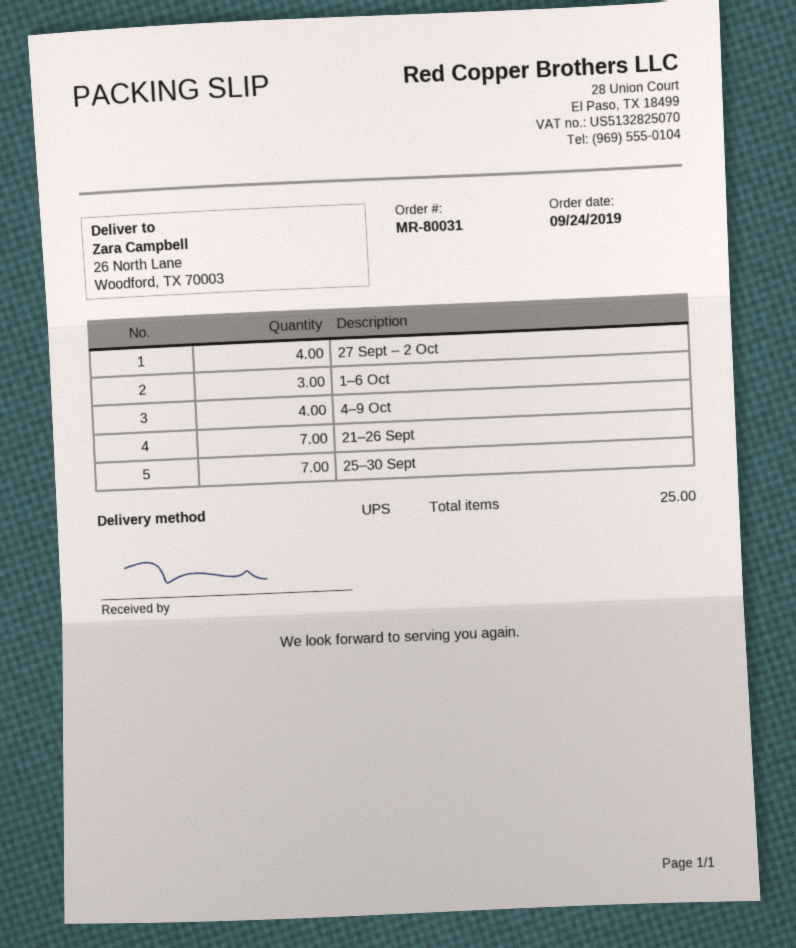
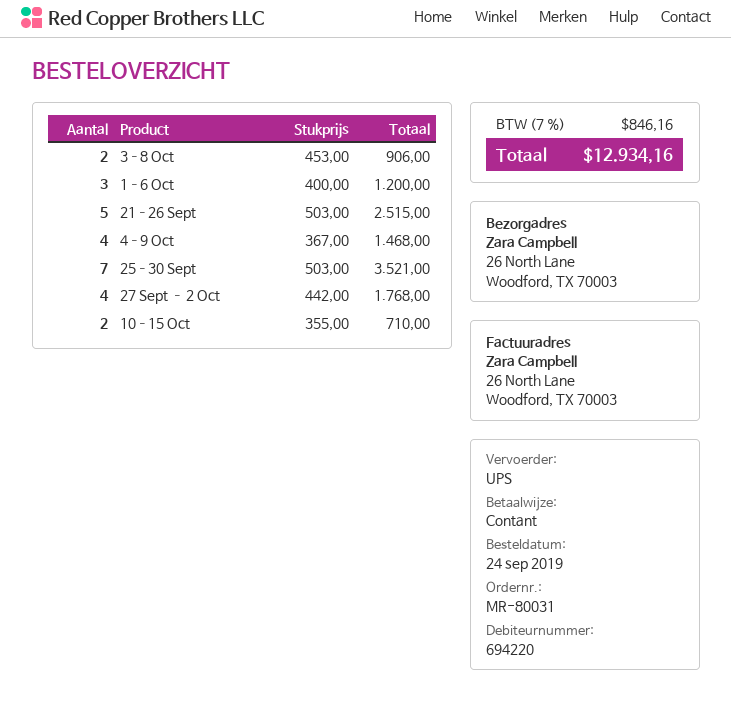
21–26 Sept: 7 -> 5
3–8 Oct: none -> 2
10–15 Oct: none -> 2

